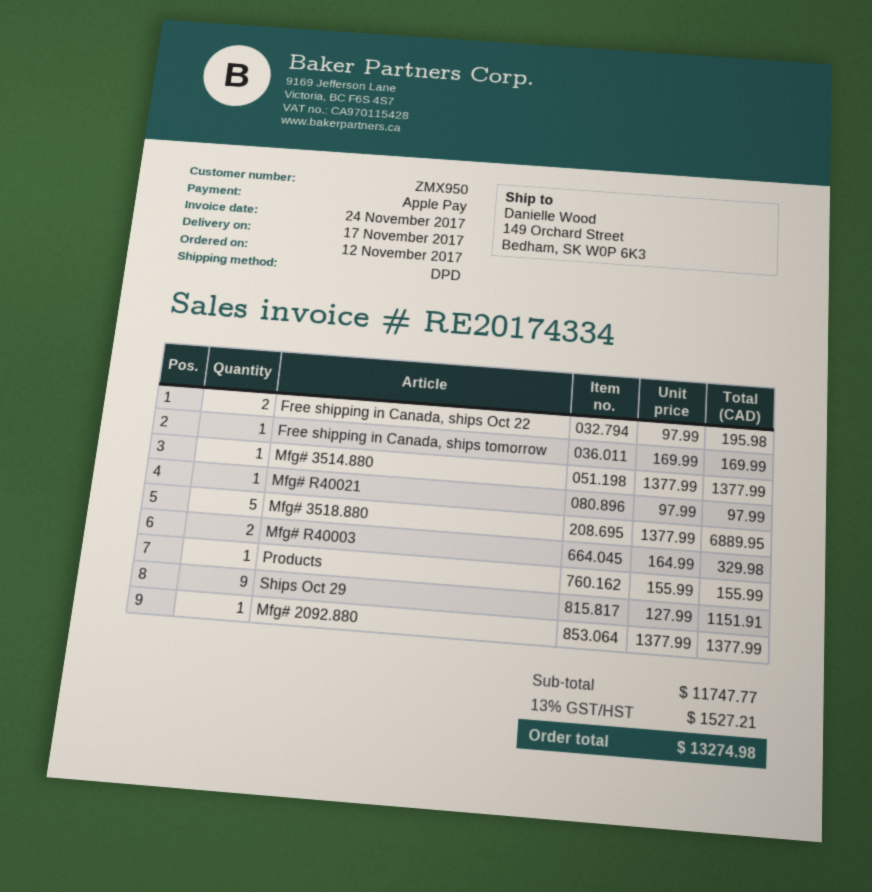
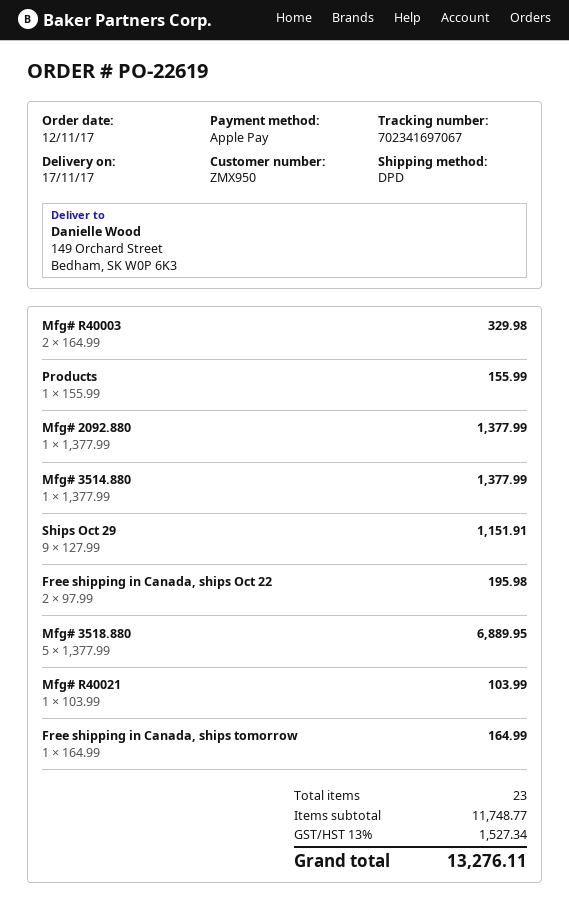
Free shipping in Canada, ships tomorrow: 1 x 169.99 = 169.99 -> 1 x 164.99 = 164.99
Mfg# R40021: 1 x 97.99 = 97.99 -> 1 x 103.99 = 103.99
subtotal: 11747.77 -> 11748.77
tax: 13% = 1527.21 -> 13% = 1527.34
total: 13274.98 -> 13276.11

